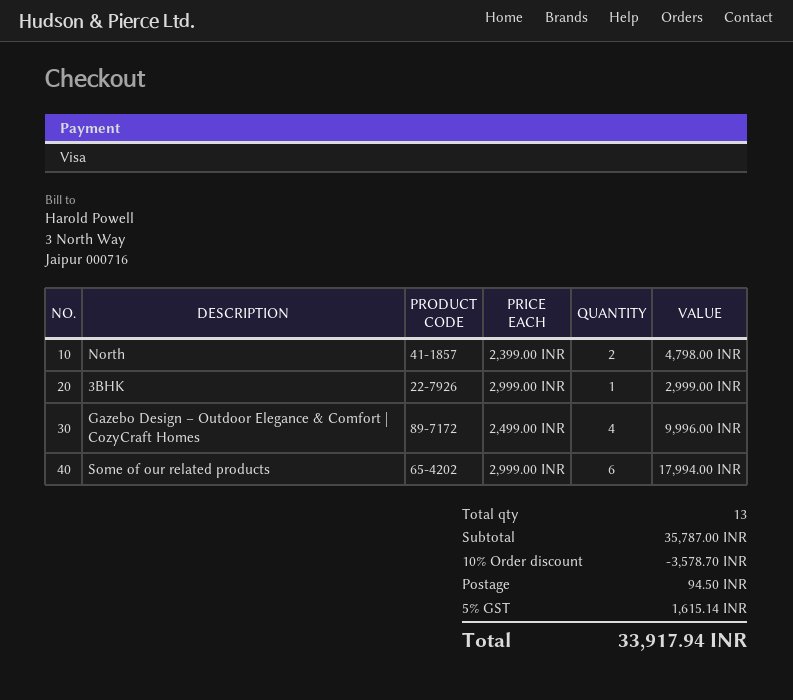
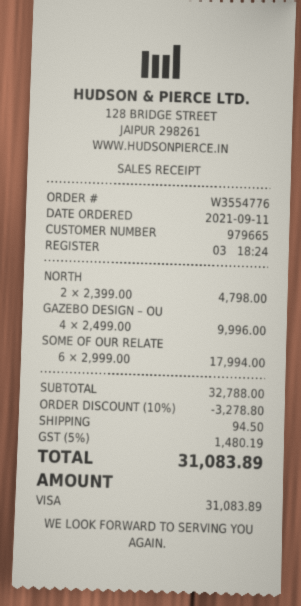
3BHK: 1 x 2999.00 = 2999.00 -> none
subtotal: 35787.00 -> 32788.00
discount: 10% = 3578.70 -> 10% = 3278.80
tax: 5% = 1615.14 -> 5% = 1480.19
total: 33917.94 -> 31083.89

